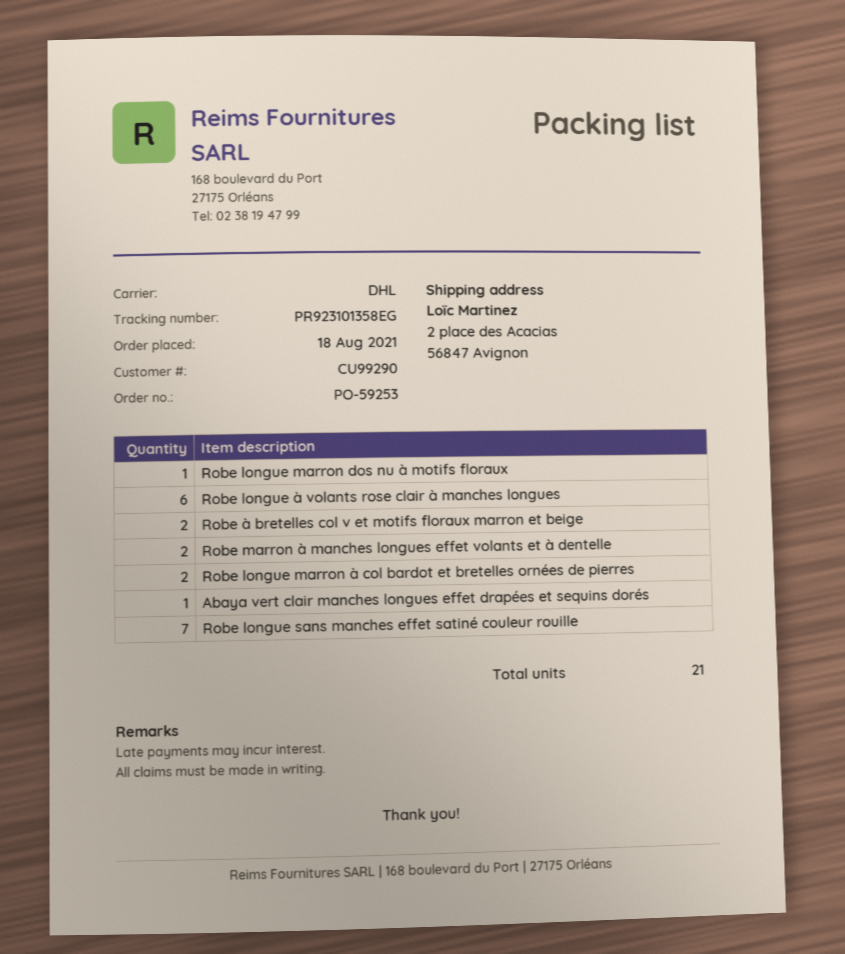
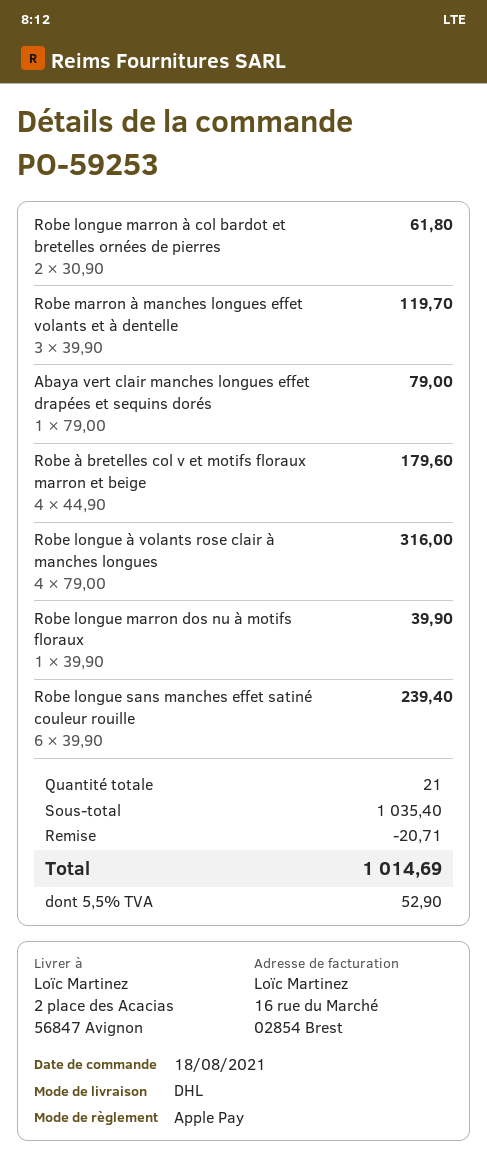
Robe longue à volants rose clair à manches longues: 6 -> 4
Robe à bretelles col v et motifs floraux marron et beige: 2 -> 4
Robe marron à manches longues effet volants et à dentelle: 2 -> 3
Robe longue sans manches effet satiné couleur rouille: 7 -> 6

